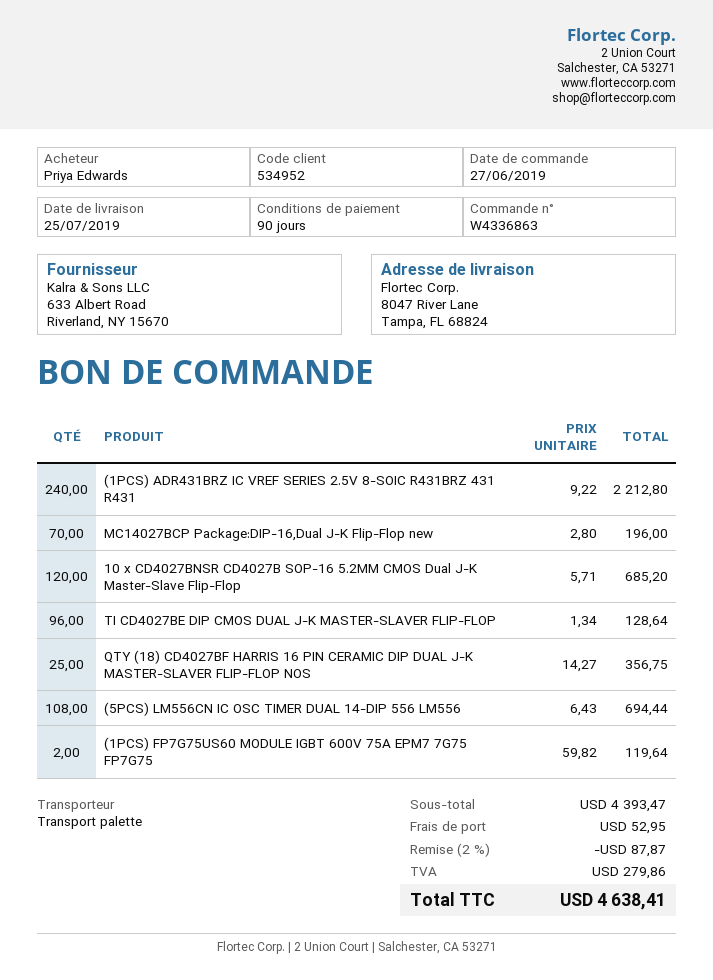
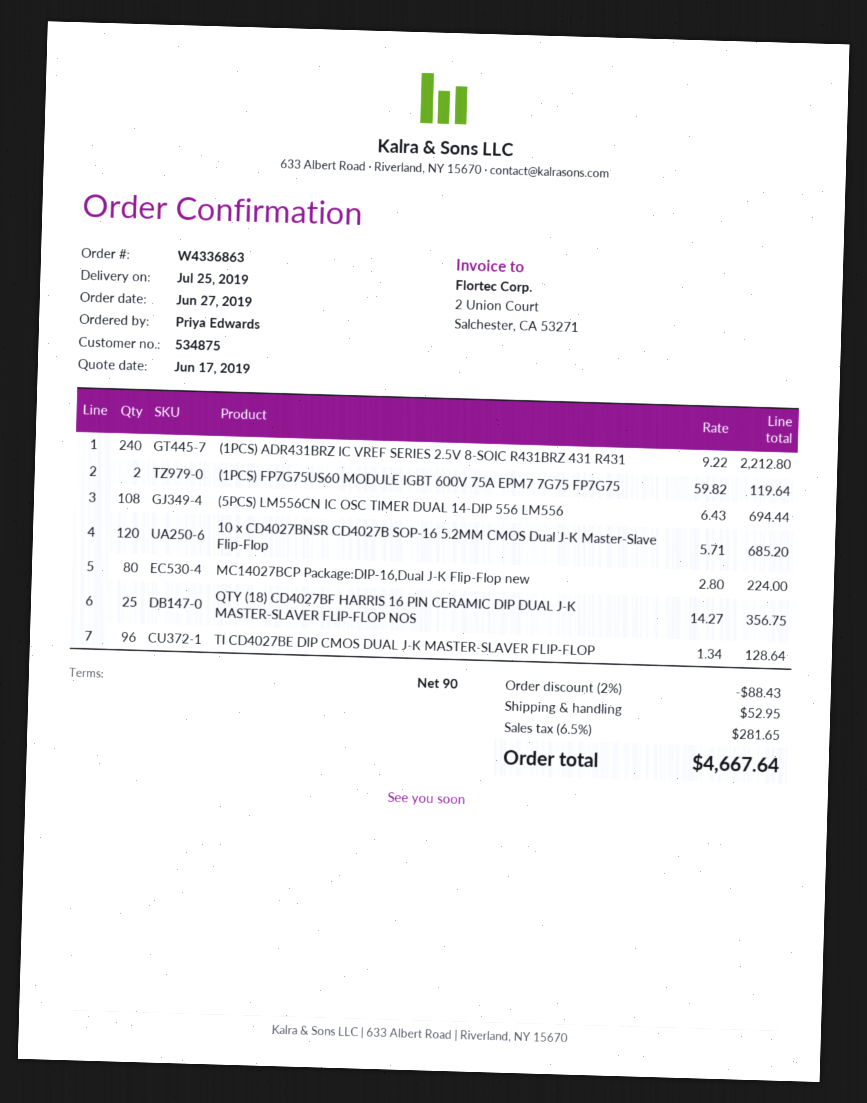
customer number: 534952 -> 534875
MC14027BCP Package:DIP-16,Dual J-K Flip-Flop new: 70 x 2.80 = 196.00 -> 80 x 2.80 = 224.00
discount: 2% = 87.87 -> 2% = 88.43
tax: 279.86 -> 281.65
total: 4638.41 -> 4667.64

